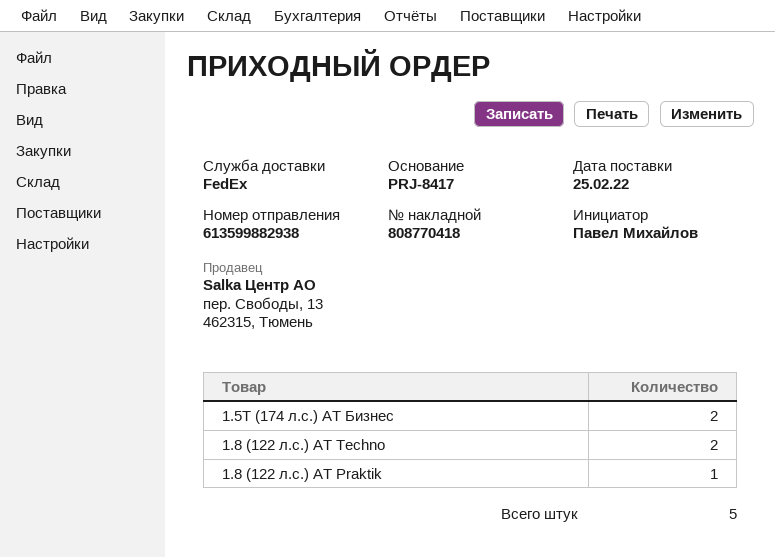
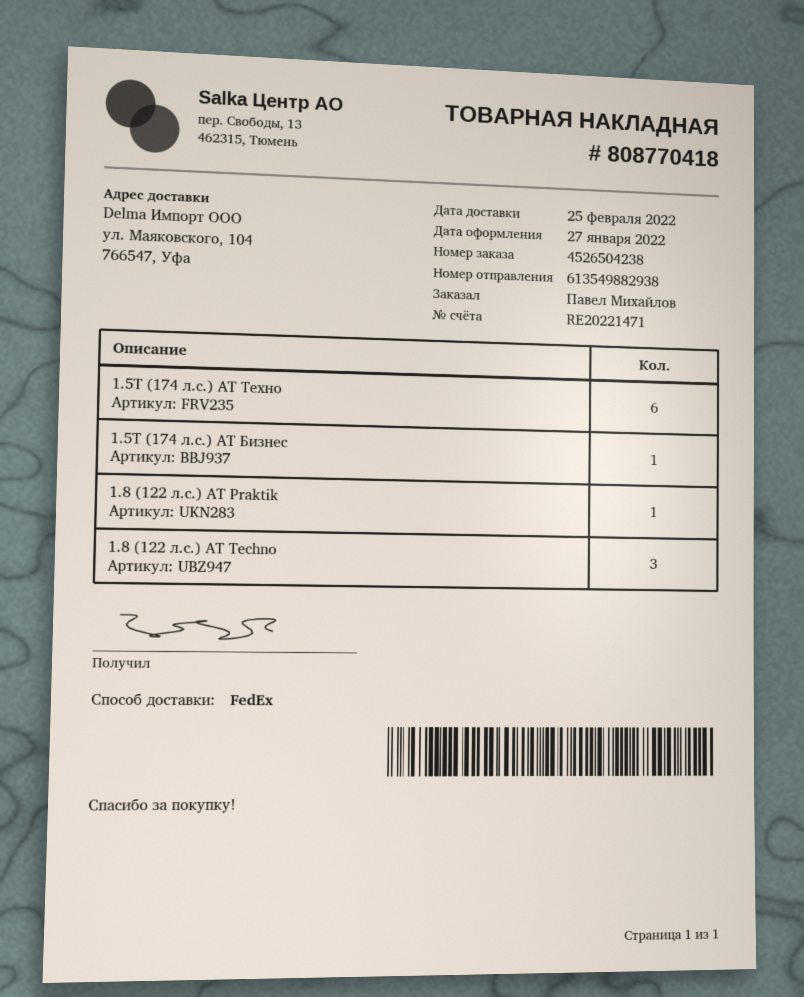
tracking number: 613599882938 -> 613549882938
1.5Т (174 л.с.) AT Бизнес: 2 -> 1
1.8 (122 л.с.) AT Techno: 2 -> 3
1.5T (174 л.с.) AT Техно: none -> 6

